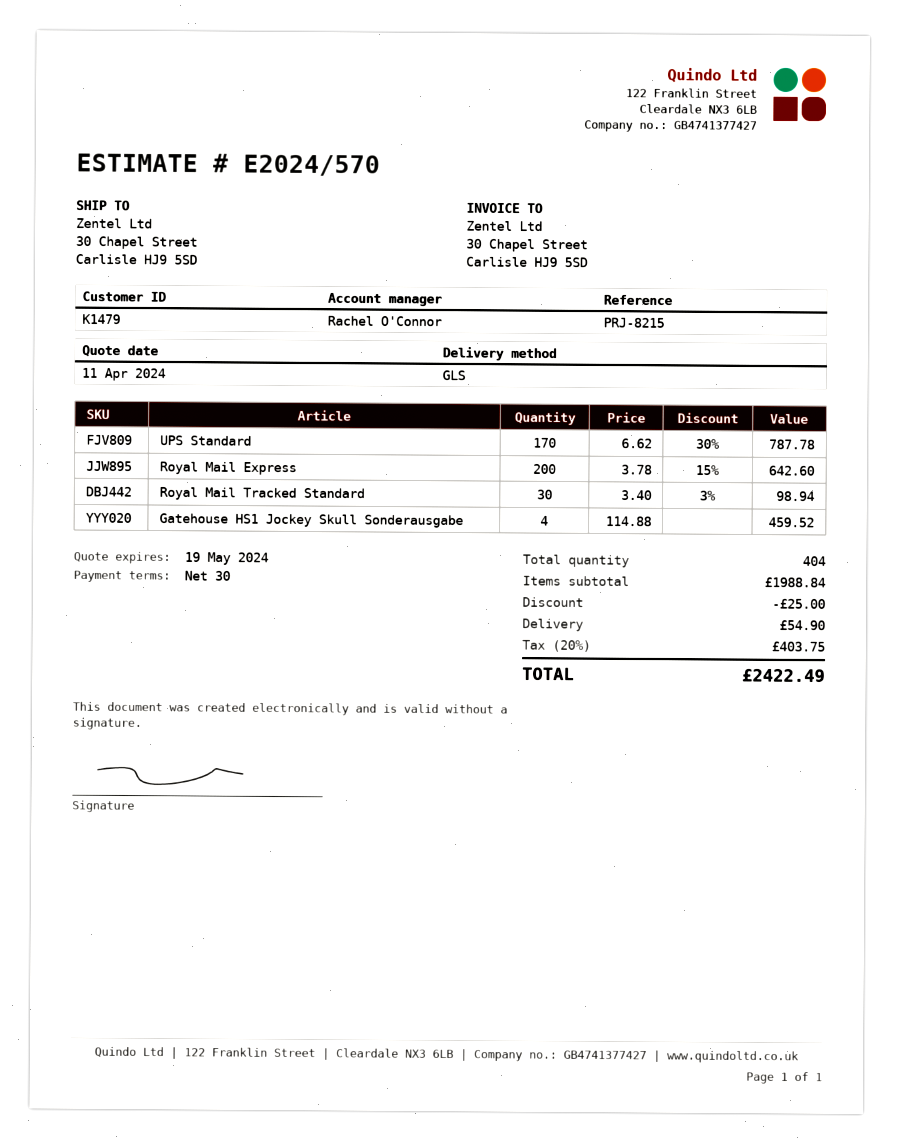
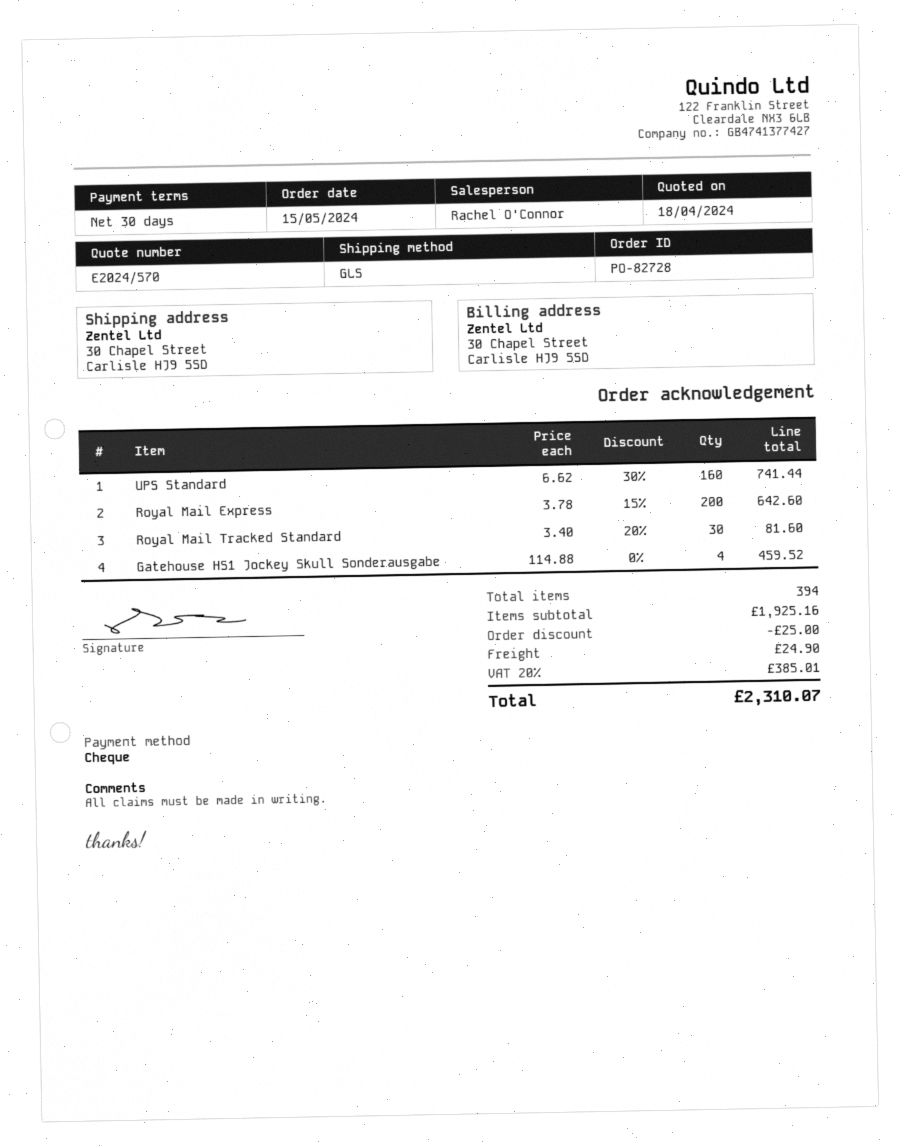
quote date: 2024-04-11 -> 2024-04-18
UPS Standard: 170 x 6.62 - 30% = 787.78 -> 160 x 6.62 - 30% = 741.44
Royal Mail Tracked Standard: 30 x 3.40 - 3% = 98.94 -> 30 x 3.40 - 20% = 81.60
total quantity: 404 -> 394
subtotal: 1988.84 -> 1925.16
shipping: 54.90 -> 24.90
tax: 20% = 403.75 -> 20% = 385.01
total: 2422.49 -> 2310.07

